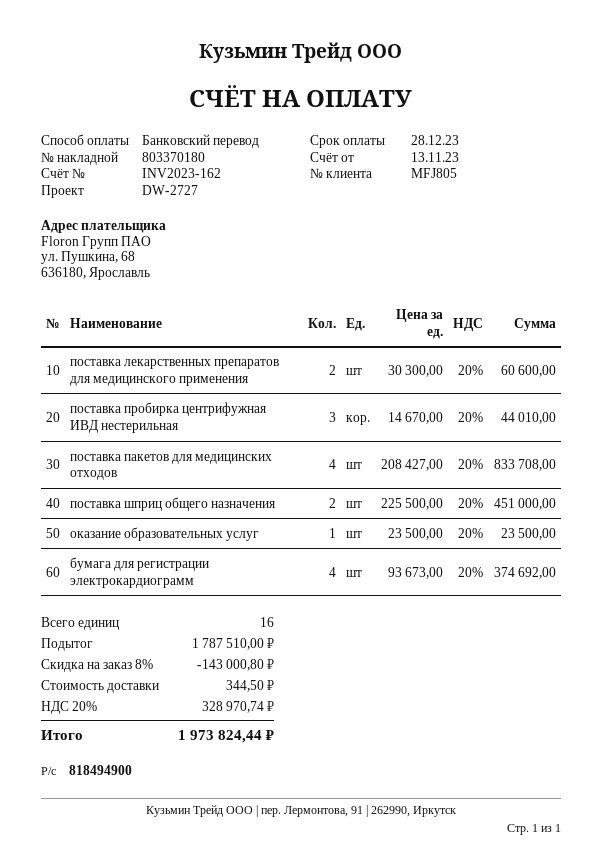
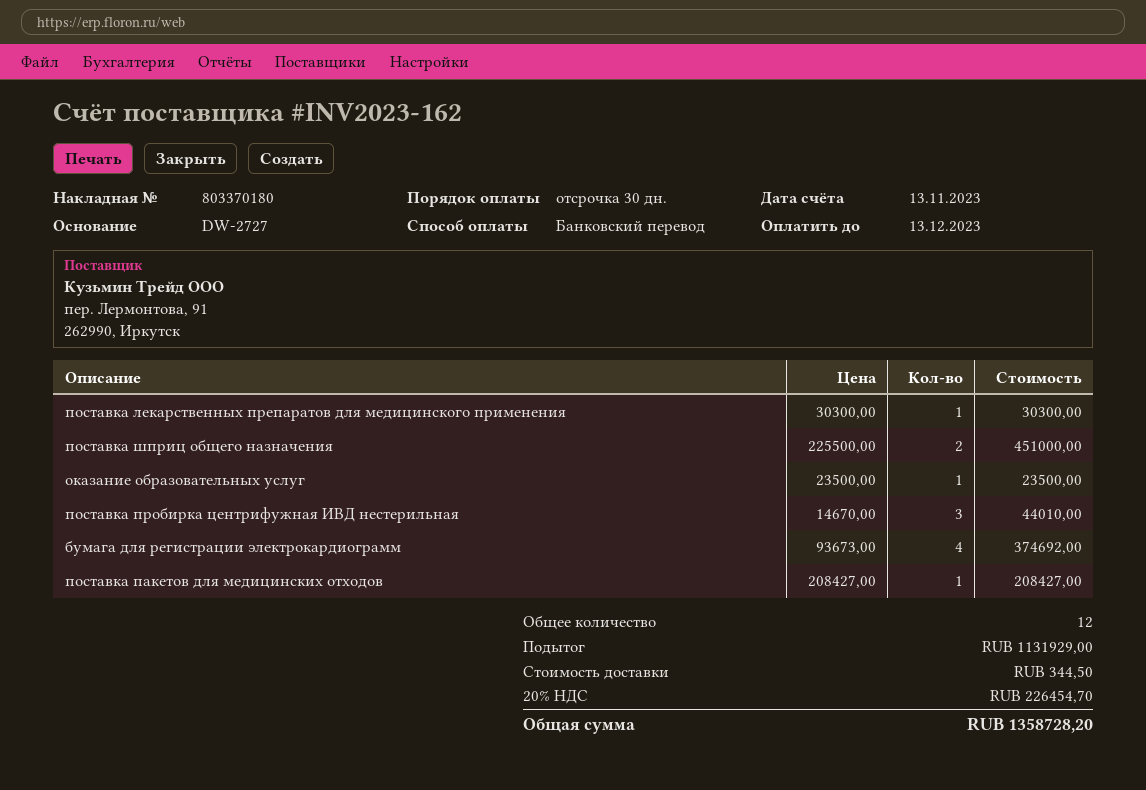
due date: 2023-12-28 -> 2023-12-13
поставка лекарственных препаратов для медицинского применения: 2 x 30300.00 = 60600.00 -> 1 x 30300.00 = 30300.00
поставка пакетов для медицинских отходов: 4 x 208427.00 = 833708.00 -> 1 x 208427.00 = 208427.00
total quantity: 16 -> 12
subtotal: 1787510.00 -> 1131929.00
discount: 8% = 143000.80 -> none
tax: 20% = 328970.74 -> 20% = 226454.70
total: 1973824.44 -> 1358728.20

